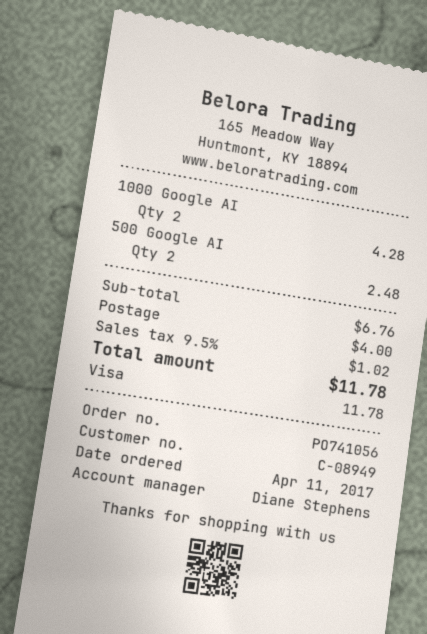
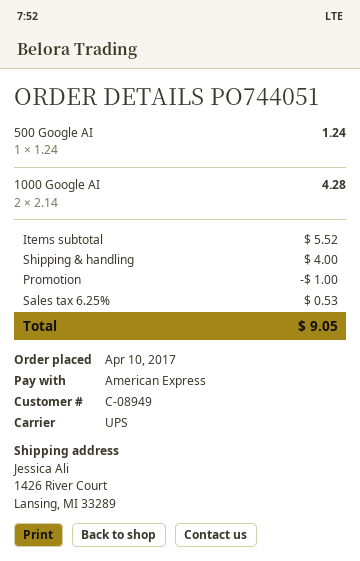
order number: PO741056 -> PO744051
order date: 2017-04-11 -> 2017-04-10
payment method: Visa -> American Express
500 Google AI: 2 for 2.48 -> 1 for 1.24
subtotal: 6.76 -> 5.52
discount: none -> 1.00
tax: 9.5% = 1.02 -> 6.25% = 0.53
total: 11.78 -> 9.05

